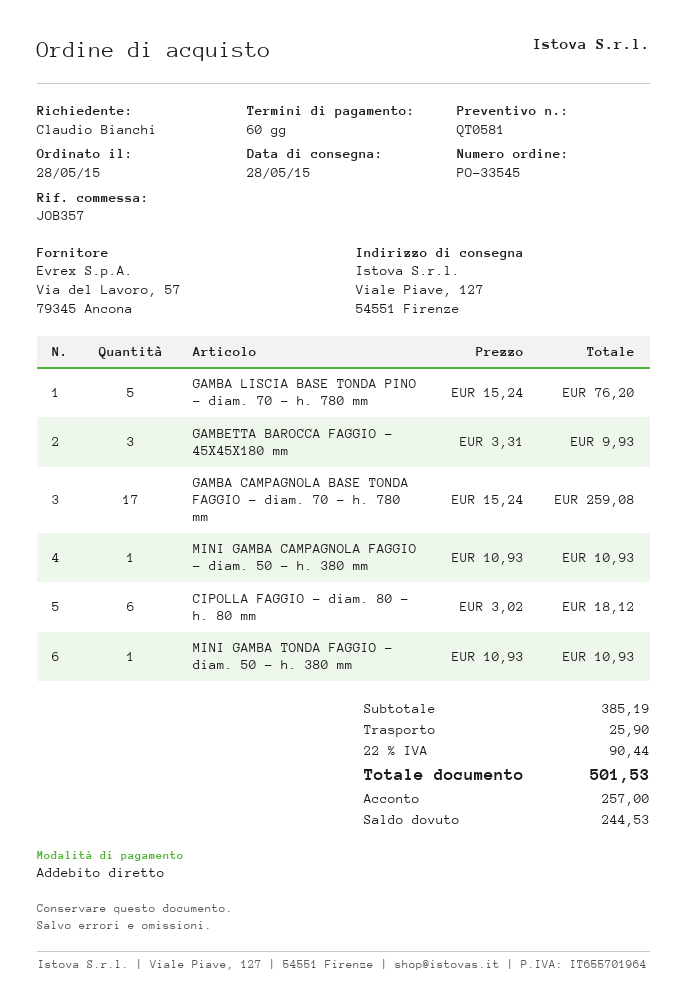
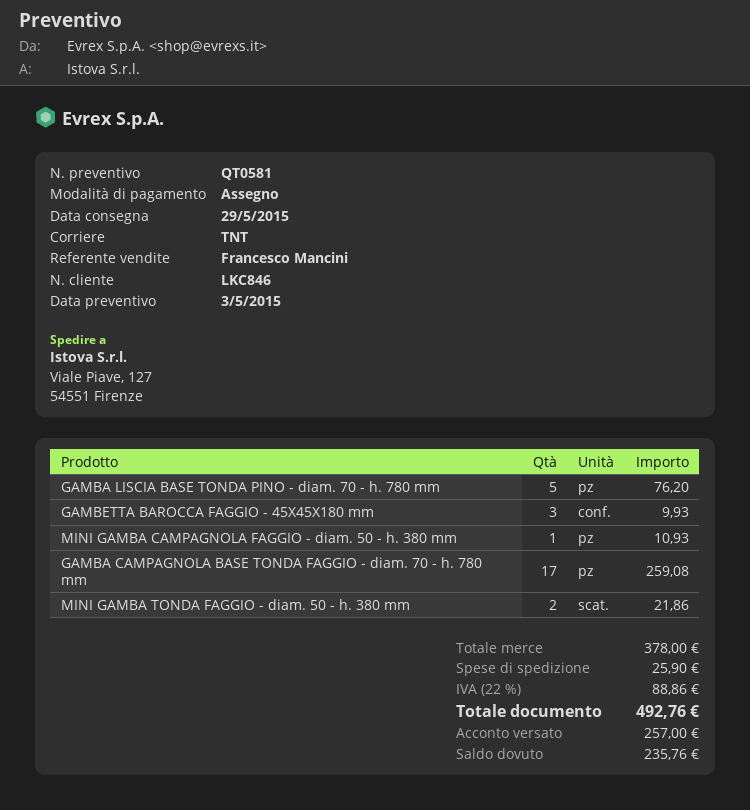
delivery date: 2015-05-28 -> 2015-05-29
payment method: direct debit -> cheque
CIPOLLA FAGGIO - diam. 80 - h. 80 mm: 6 for 18.12 -> none
MINI GAMBA TONDA FAGGIO - diam. 50 - h. 380 mm: 1 for 10.93 -> 2 for 21.86
subtotal: 385.19 -> 378.00
tax: 22% = 90.44 -> 22% = 88.86
total: 501.53 -> 492.76
balance: 244.53 -> 235.76

